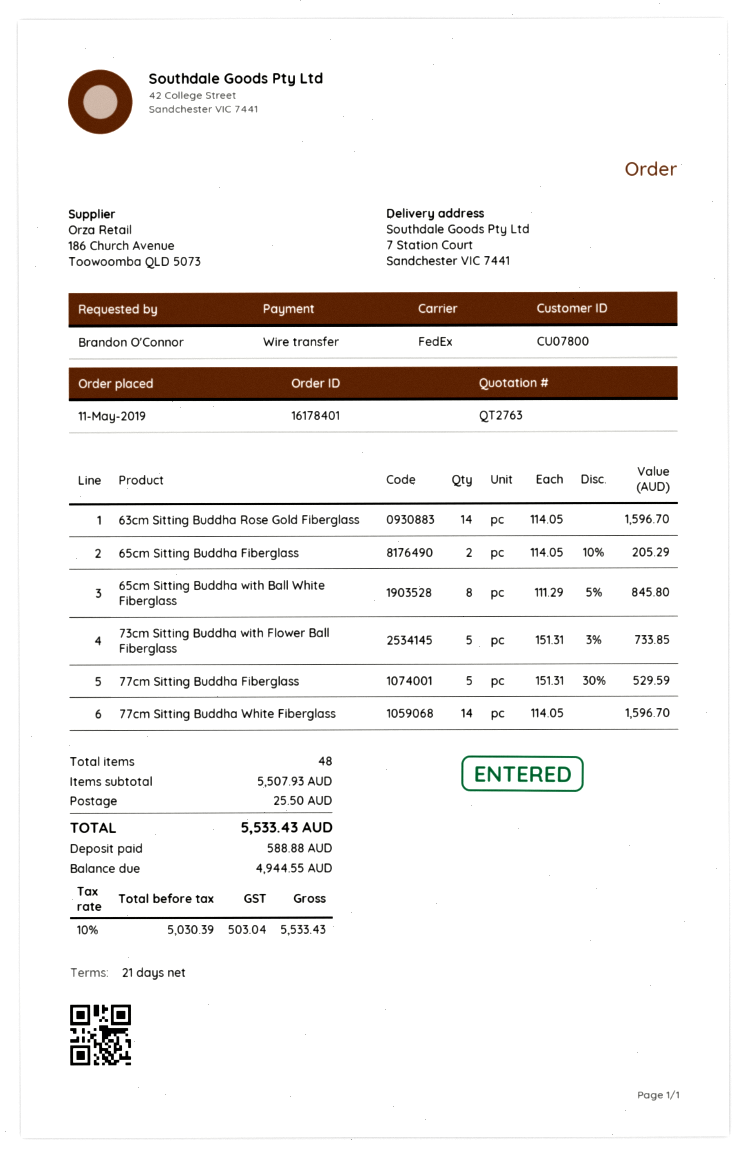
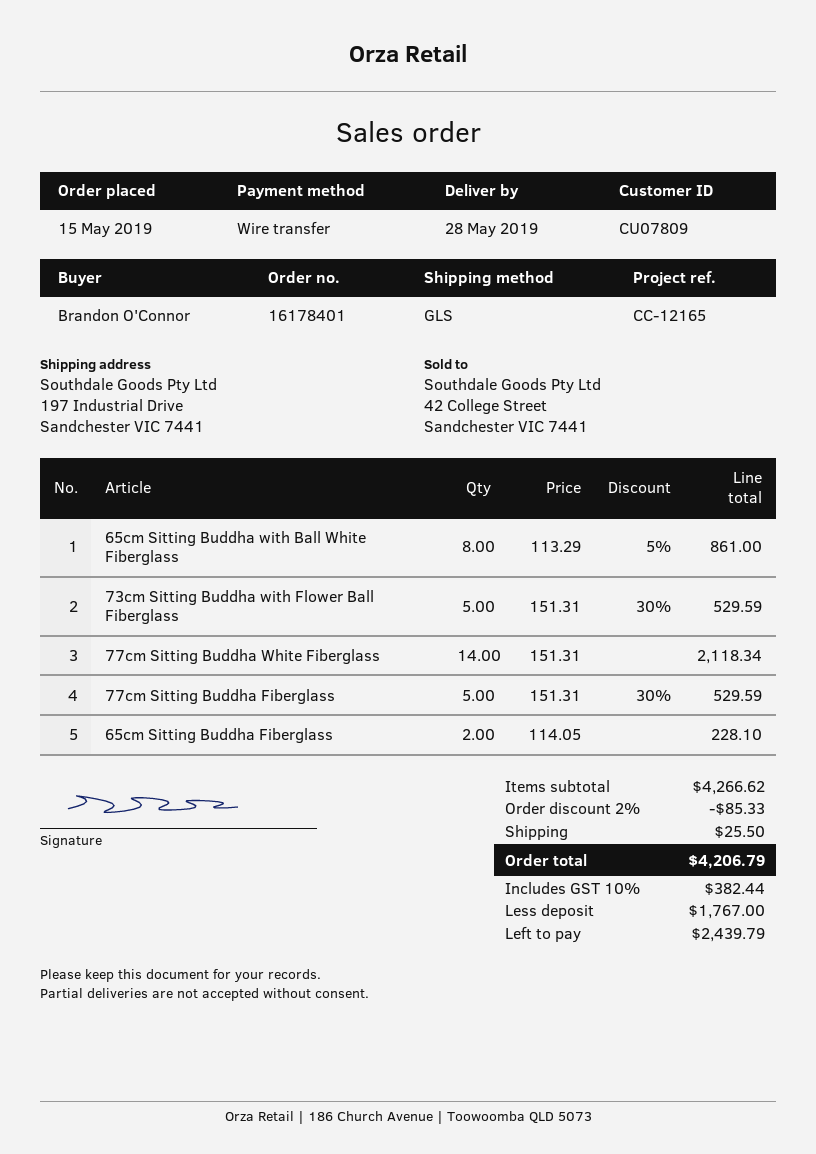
order date: 2019-05-11 -> 2019-05-15
customer number: CU07800 -> CU07809
shipping method: FedEx -> GLS
ship to: 7 Station Court, Sandchester VIC 7441 -> 197 Industrial Drive, Sandchester VIC 7441
63cm Sitting Buddha Rose Gold Fiberglass: 14 x 114.05 = 1596.70 -> none
65cm Sitting Buddha Fiberglass: 2 x 114.05 - 10% = 205.29 -> 2 x 114.05 = 228.10
65cm Sitting Buddha with Ball White Fiberglass: 8 x 111.29 - 5% = 845.80 -> 8 x 113.29 - 5% = 861.00
73cm Sitting Buddha with Flower Ball Fiberglass: 5 x 151.31 - 3% = 733.85 -> 5 x 151.31 - 30% = 529.59
77cm Sitting Buddha White Fiberglass: 14 x 114.05 = 1596.70 -> 14 x 151.31 = 2118.34
subtotal: 5507.93 -> 4266.62
discount: none -> 2% = 85.33
tax: 10% = 503.04 -> 10% = 382.44
total: 5533.43 -> 4206.79
deposit: 588.88 -> 1767.00
balance: 4944.55 -> 2439.79

